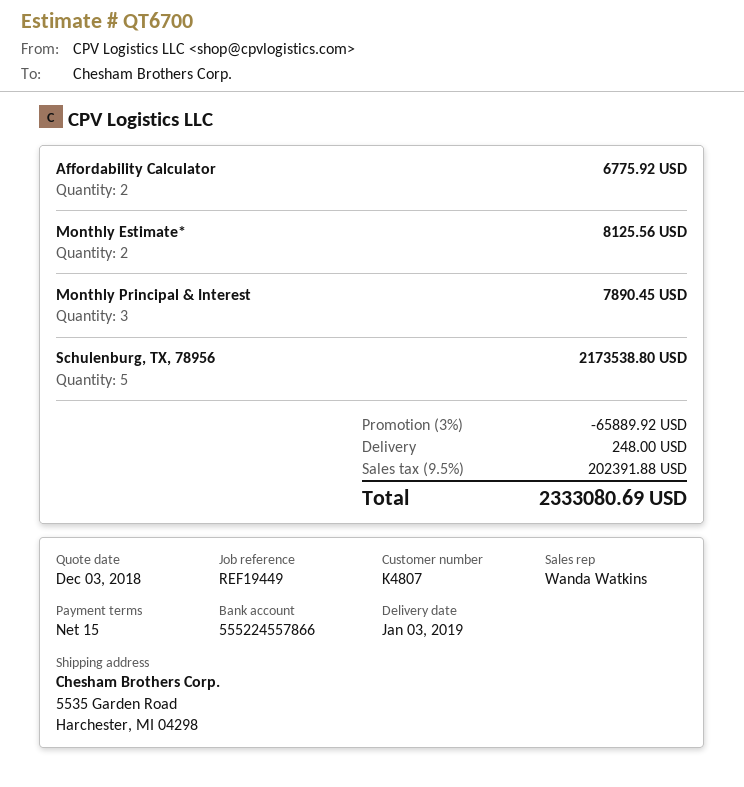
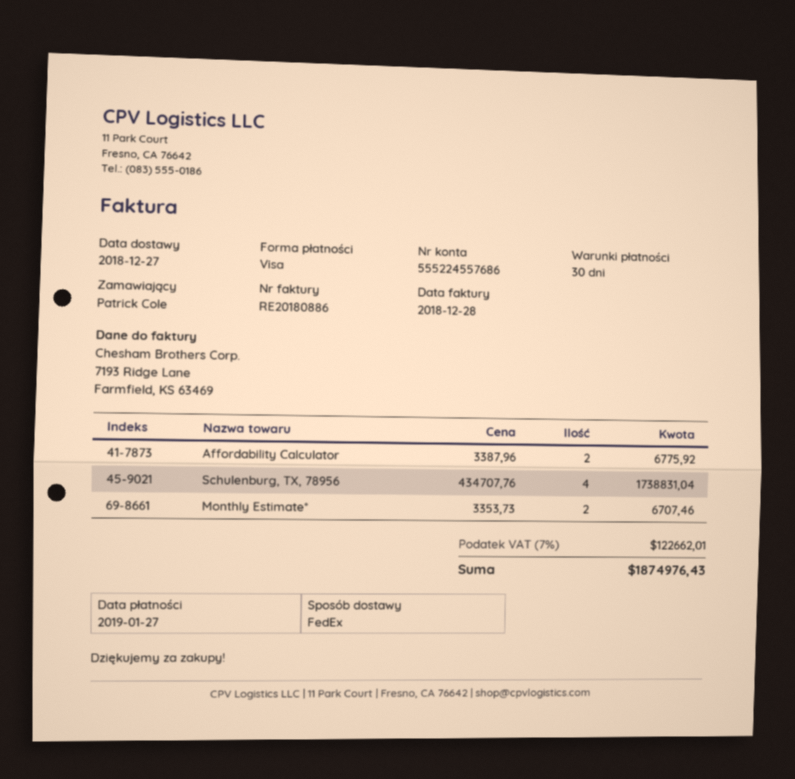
delivery date: 2019-01-03 -> 2018-12-27
payment terms: 15 days -> 30 days
bank account: 555224557866 -> 555224557686
Monthly Estimate*: 2 for 8125.56 -> 2 for 6707.46
Monthly Principal & Interest: 3 for 7890.45 -> none
Schulenburg, TX, 78956: 5 for 2173538.80 -> 4 for 1738831.04
discount: 3% = 65889.92 -> none
shipping: 248.00 -> none
tax: 9.5% = 202391.88 -> 7% = 122662.01
total: 2333080.69 -> 1874976.43

